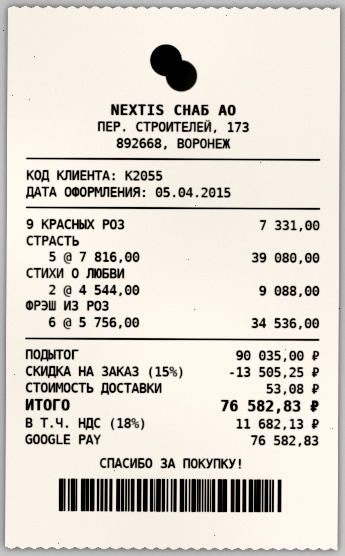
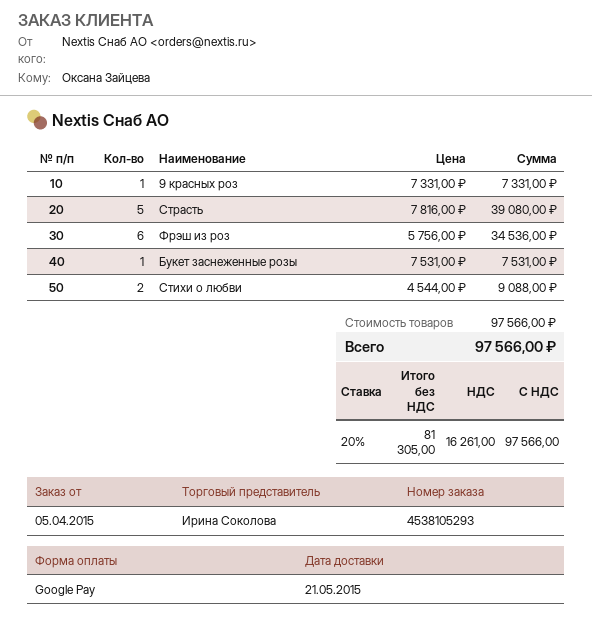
Букет заснеженные розы: none -> 1 x 7531.00 = 7531.00
subtotal: 90035.00 -> 97566.00
discount: 15% = 13505.25 -> none
shipping: 53.08 -> none
tax: 18% = 11682.13 -> 20% = 16261.00
total: 76582.83 -> 97566.00

